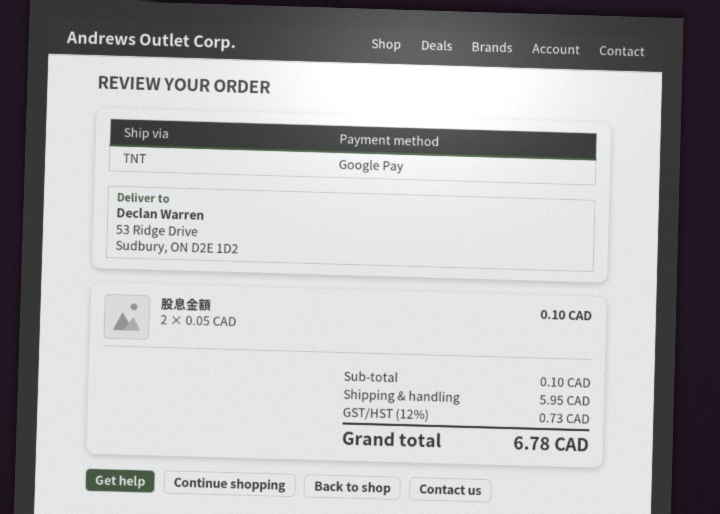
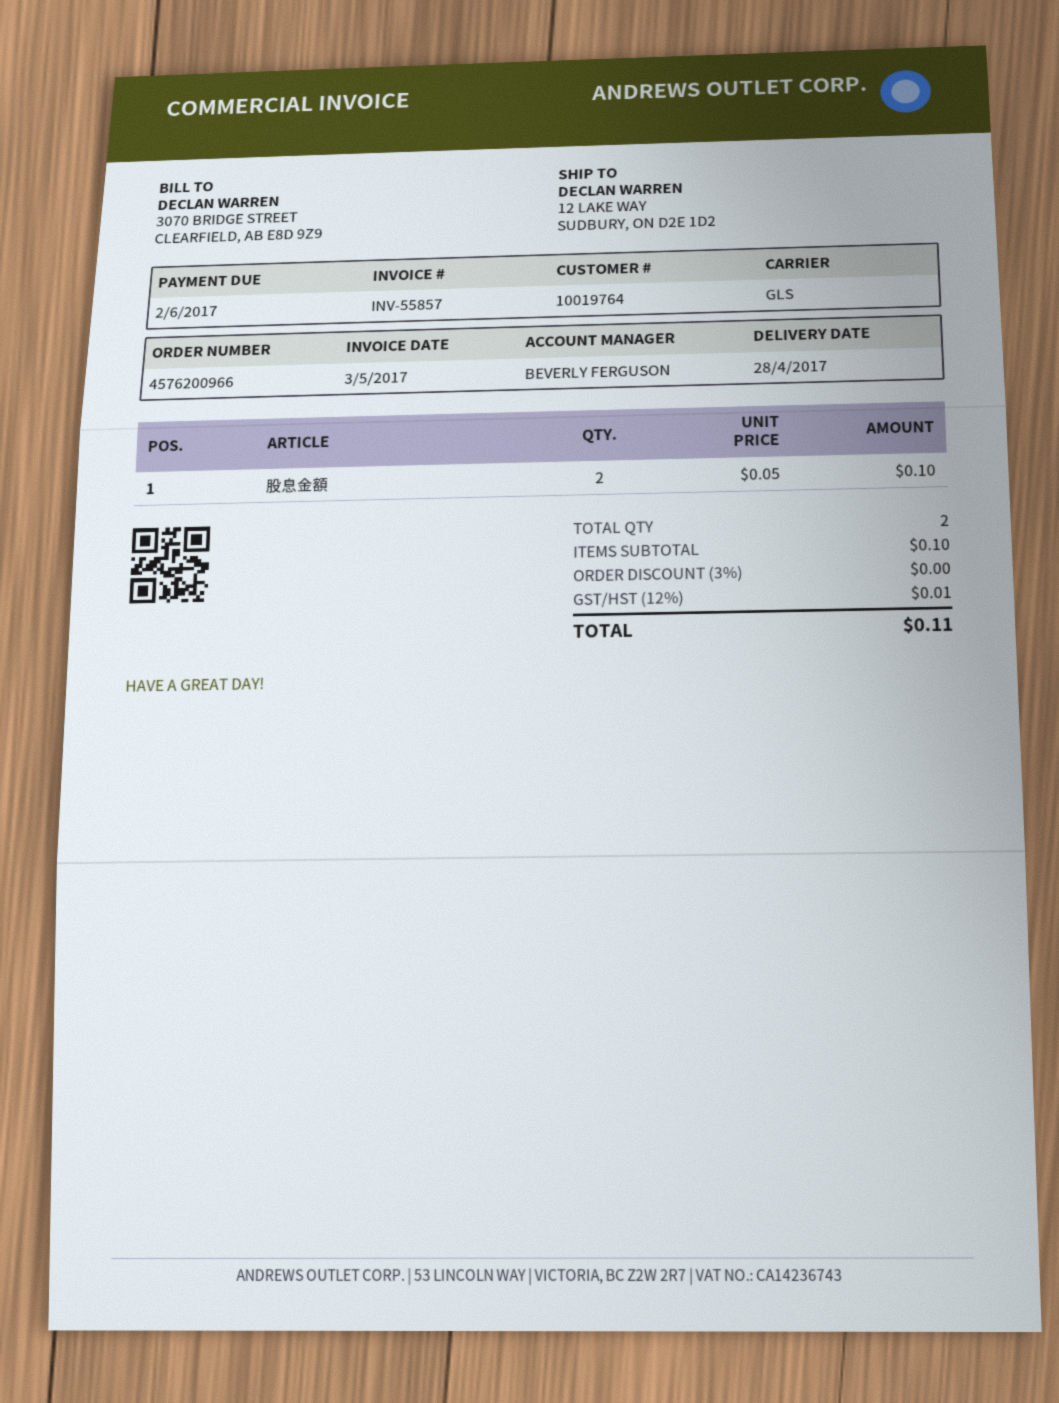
shipping method: TNT -> GLS
ship to: 53 Ridge Drive, Sudbury, ON D2E 1D2 -> 12 LAKE WAY, SUDBURY, ON D2E 1D2
discount: none -> 3% = 0.00
shipping: 5.95 -> none
tax: 12% = 0.73 -> 12% = 0.01
total: 6.78 -> 0.11

